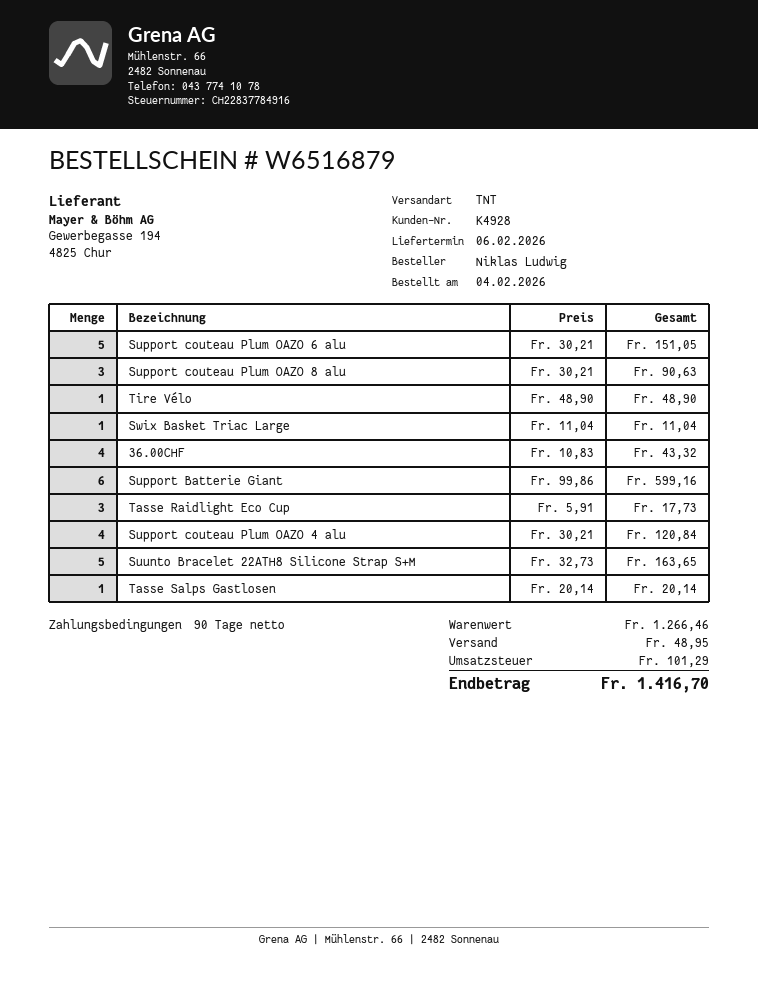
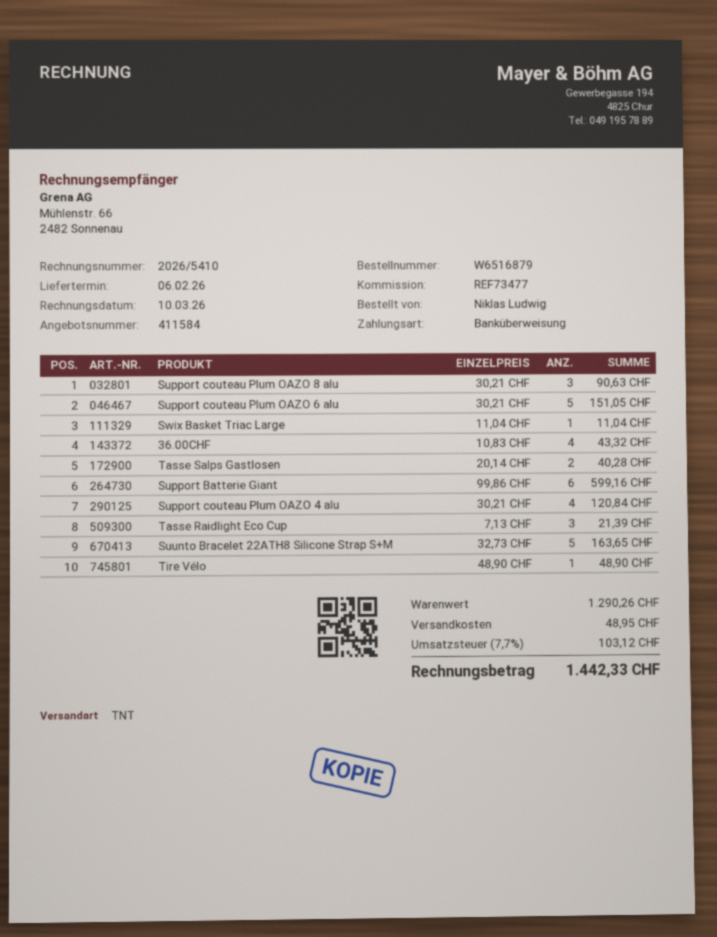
Tasse Raidlight Eco Cup: 3 x 5.91 = 17.73 -> 3 x 7.13 = 21.39
Tasse Salps Gastlosen: 1 x 20.14 = 20.14 -> 2 x 20.14 = 40.28
subtotal: 1266.46 -> 1290.26
tax: 101.29 -> 103.12
total: 1416.70 -> 1442.33

